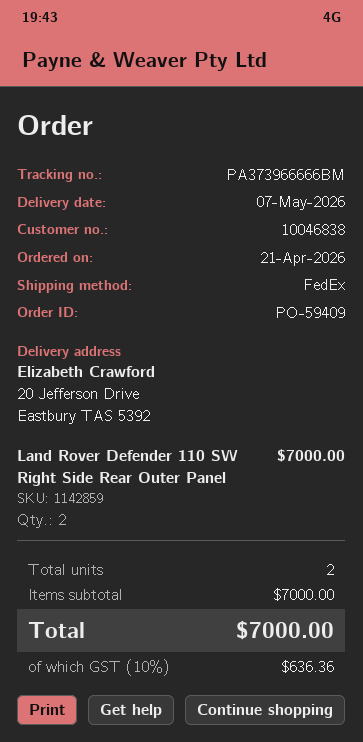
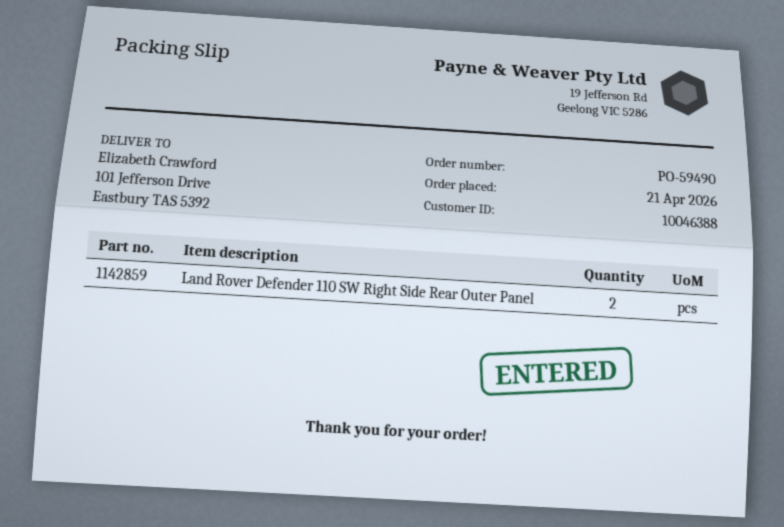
order number: PO-59409 -> PO-59490
customer number: 10046838 -> 10046388
ship to: 20 Jefferson Drive, Eastbury TAS 5392 -> 101 Jefferson Drive, Eastbury TAS 5392

